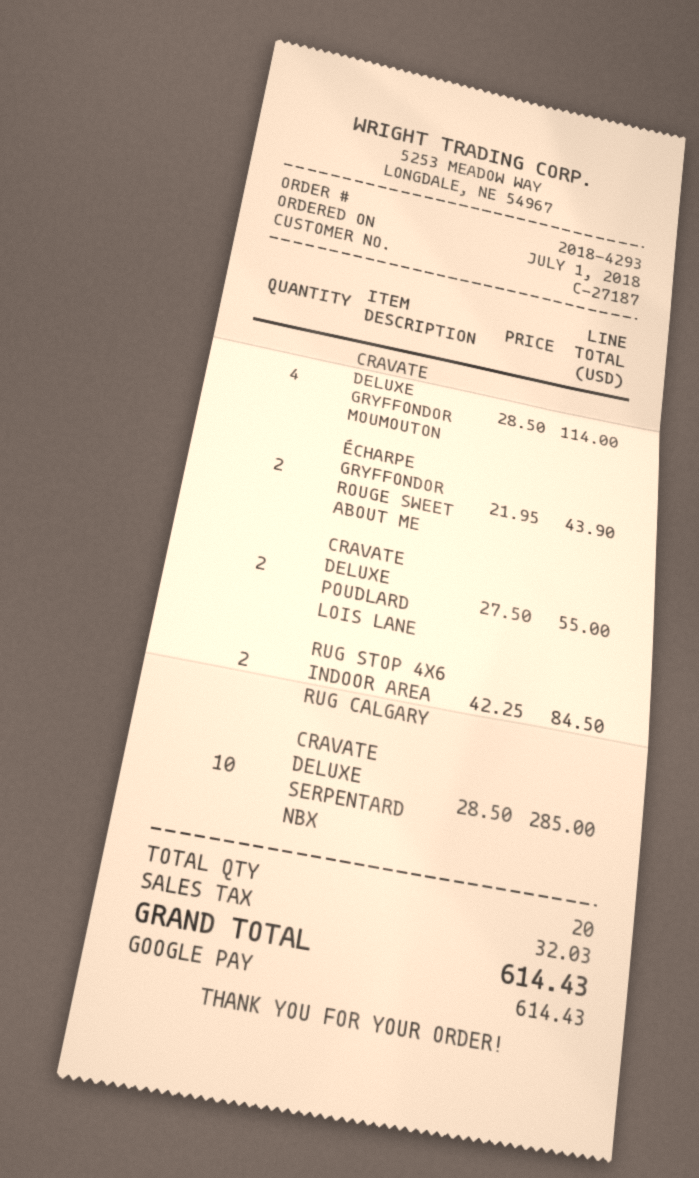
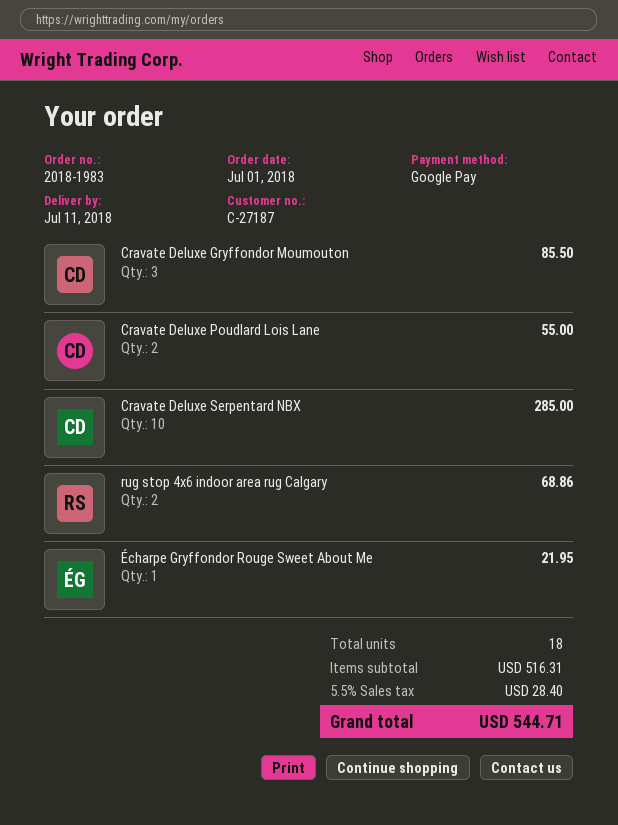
order number: 2018-4293 -> 2018-1983
CRAVATE DELUXE GRYFFONDOR MOUMOUTON: 4 for 114.00 -> 3 for 85.50
ÉCHARPE GRYFFONDOR ROUGE SWEET ABOUT ME: 2 for 43.90 -> 1 for 21.95
RUG STOP 4X6 INDOOR AREA RUG CALGARY: 2 for 84.50 -> 2 for 68.86
total quantity: 20 -> 18
tax: 32.03 -> 28.40
total: 614.43 -> 544.71

